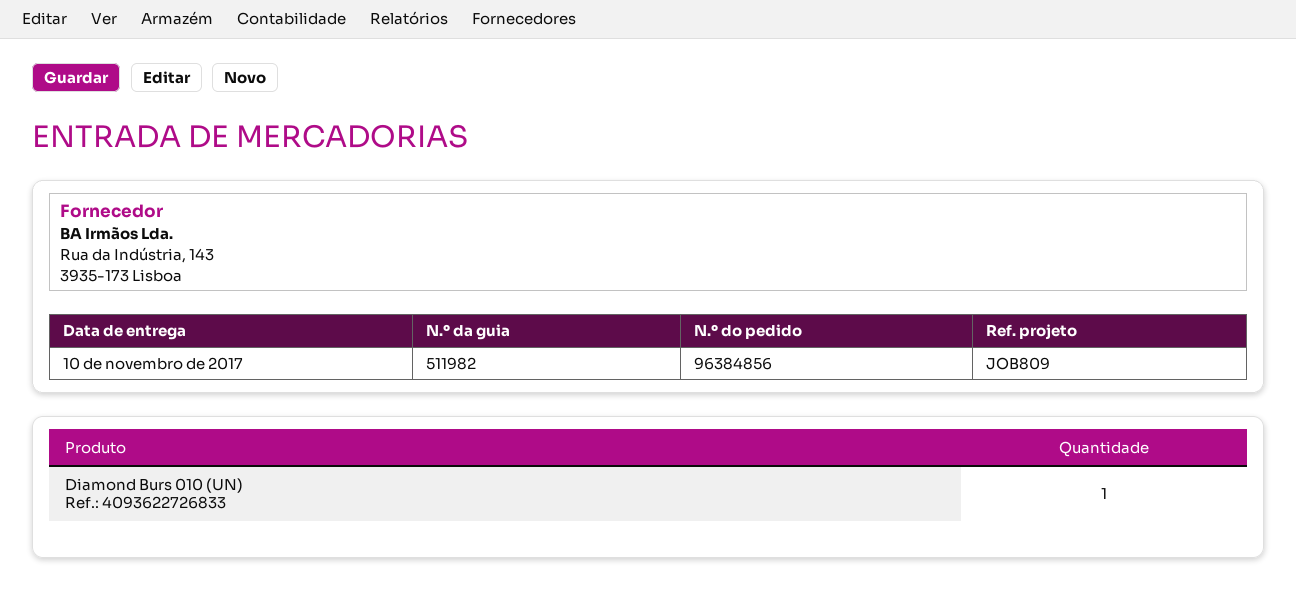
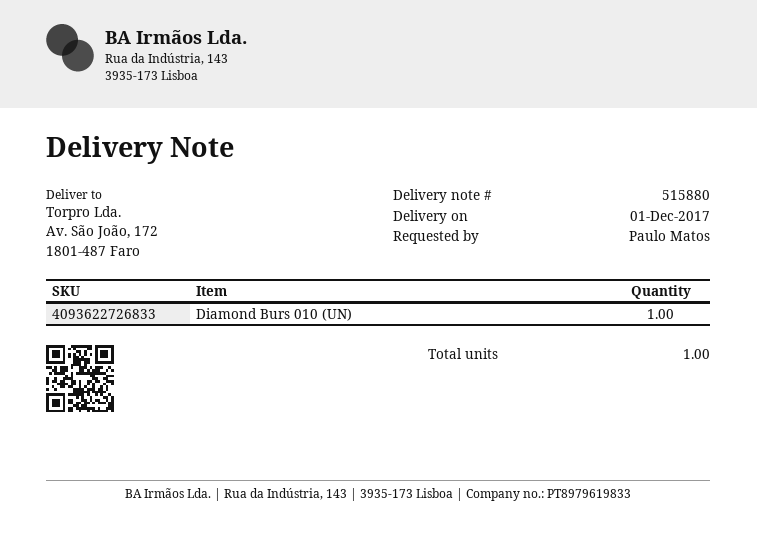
delivery note number: 511982 -> 515880
delivery date: 2017-11-10 -> 2017-12-01

